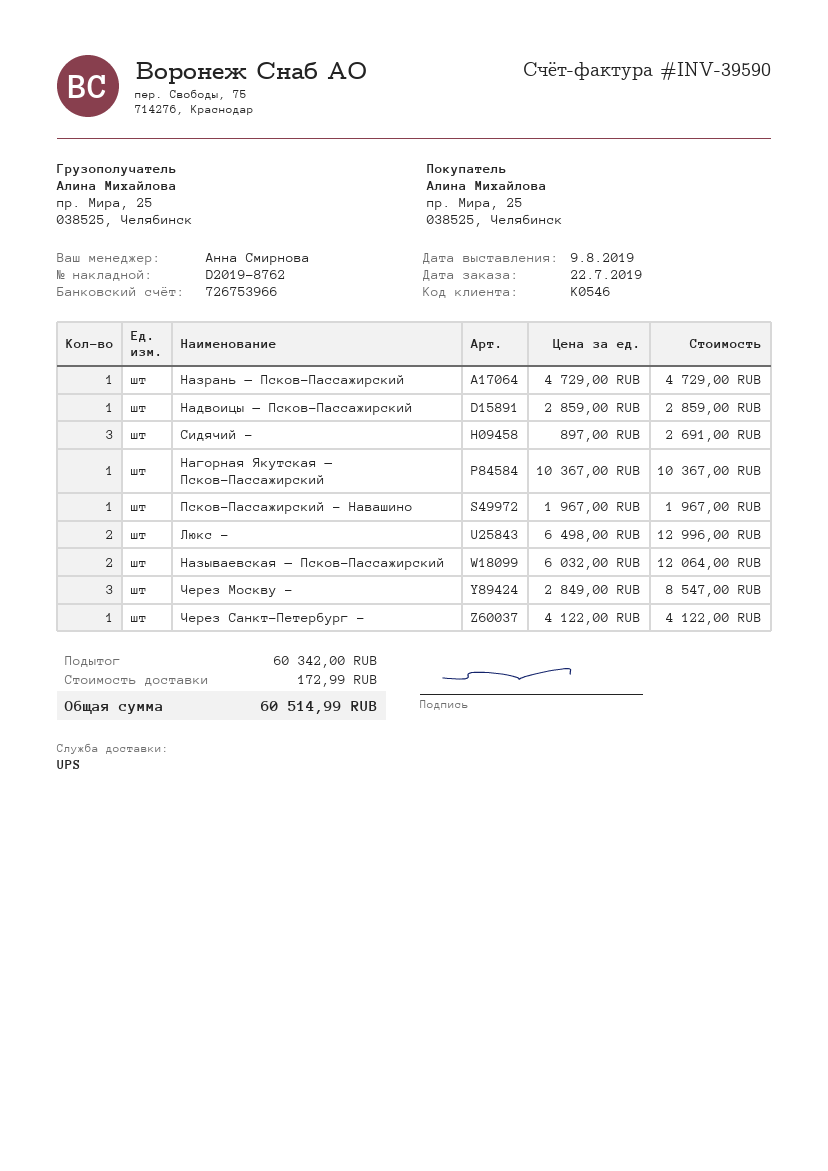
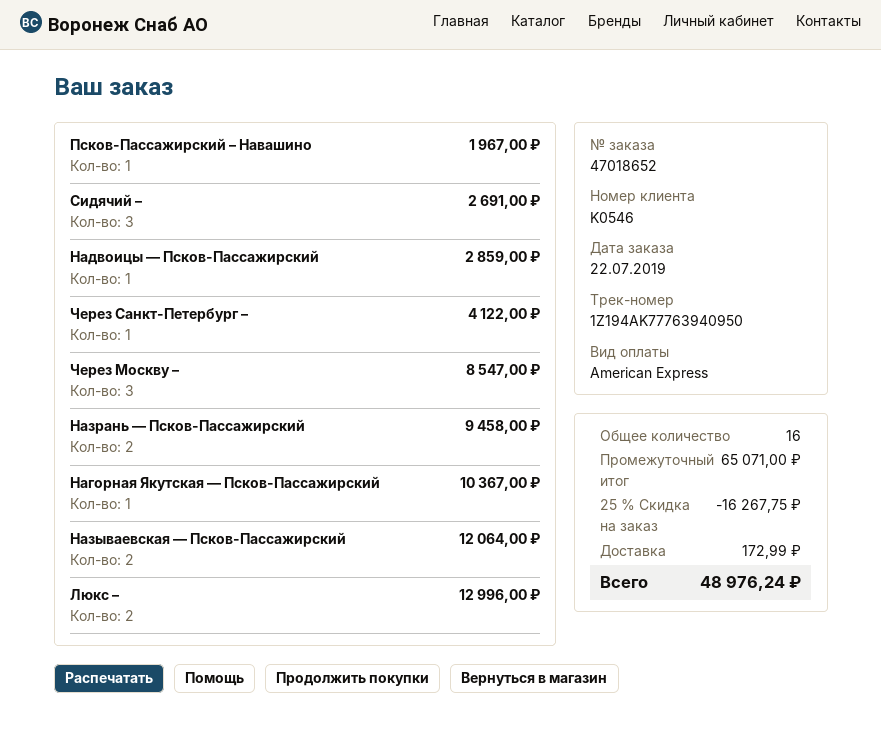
Назрань — Псков-Пассажирский: 1 for 4729.00 -> 2 for 9458.00
subtotal: 60342.00 -> 65071.00
discount: none -> 25% = 16267.75
total: 60514.99 -> 48976.24

